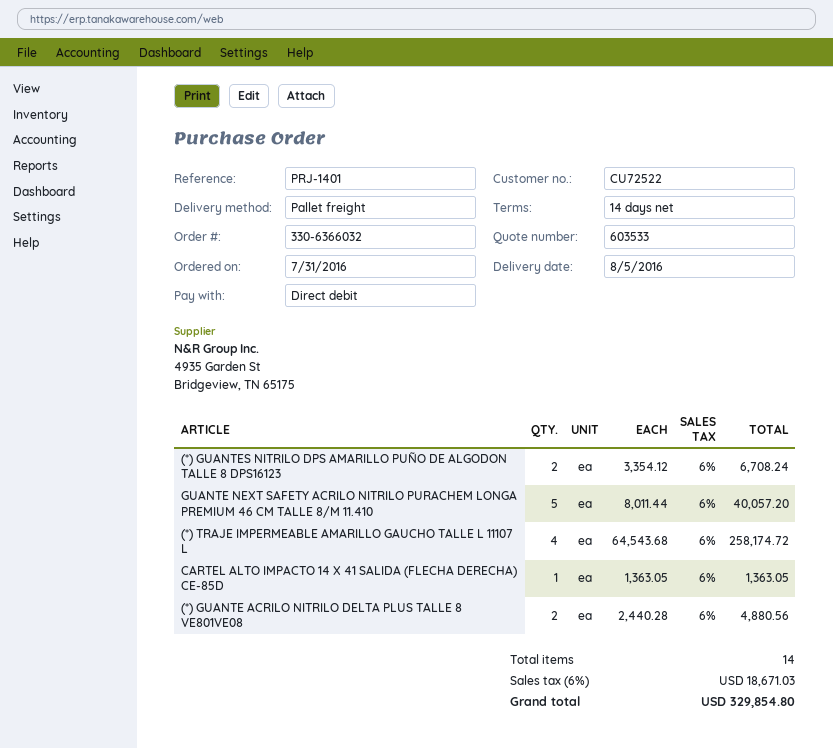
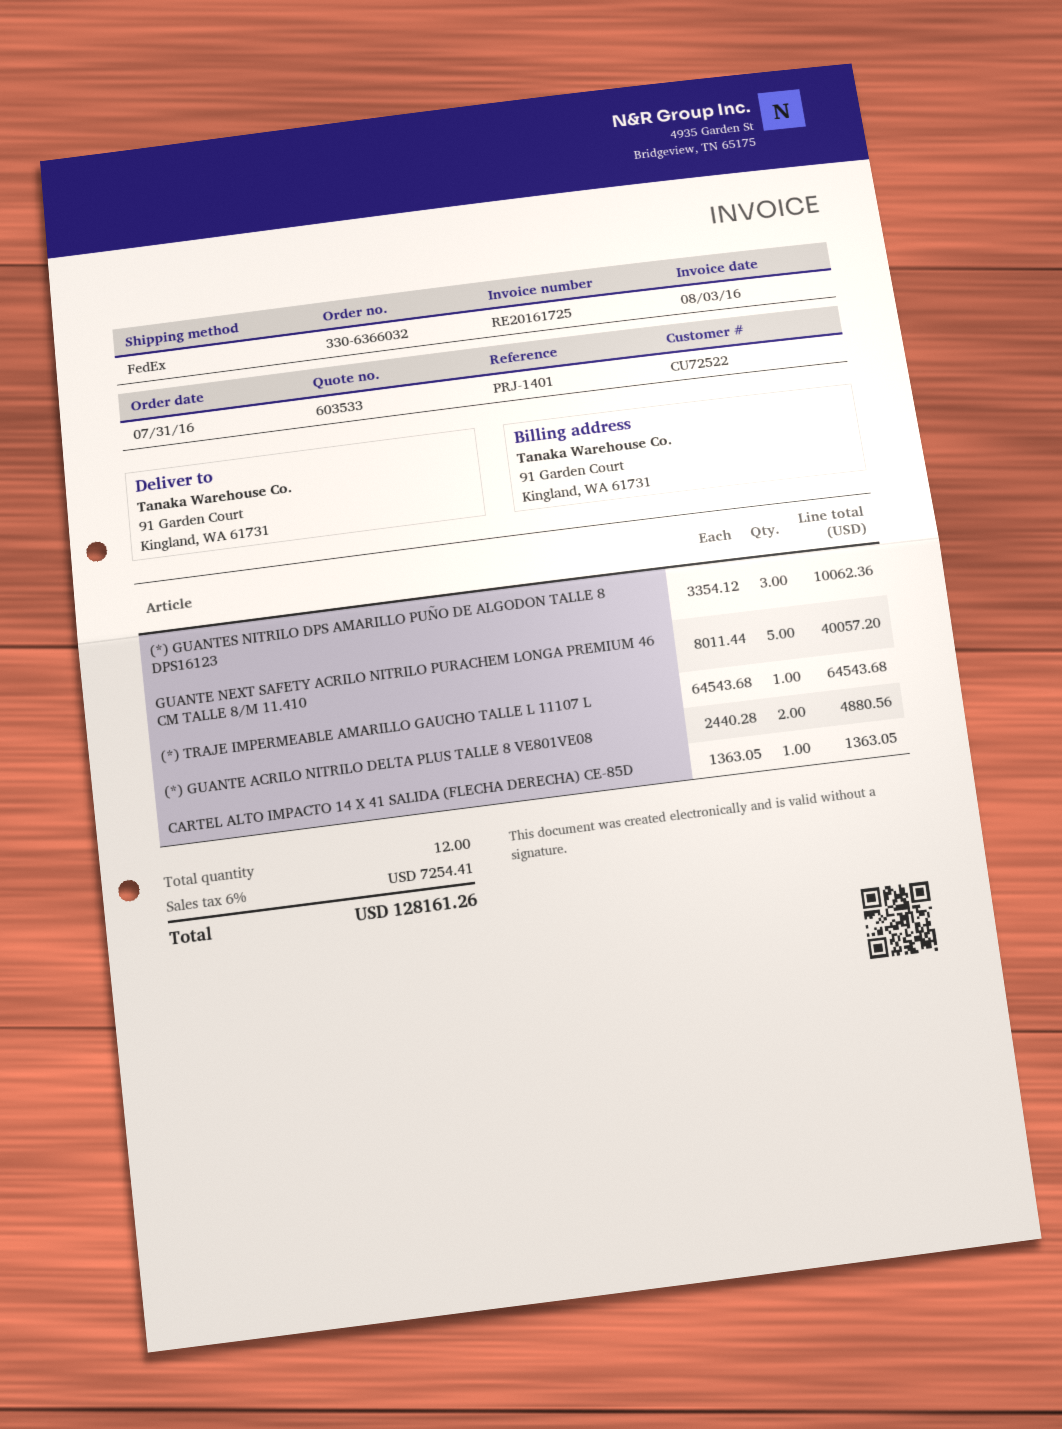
shipping method: pallet freight -> FedEx
(*) GUANTES NITRILO DPS AMARILLO PUÑO DE ALGODON TALLE 8 DPS16123: 2 x 3354.12 = 6708.24 -> 3 x 3354.12 = 10062.36
(*) TRAJE IMPERMEABLE AMARILLO GAUCHO TALLE L 11107 L: 4 x 64543.68 = 258174.72 -> 1 x 64543.68 = 64543.68
total quantity: 14 -> 12
tax: 6% = 18671.03 -> 6% = 7254.41
total: 329854.80 -> 128161.26

